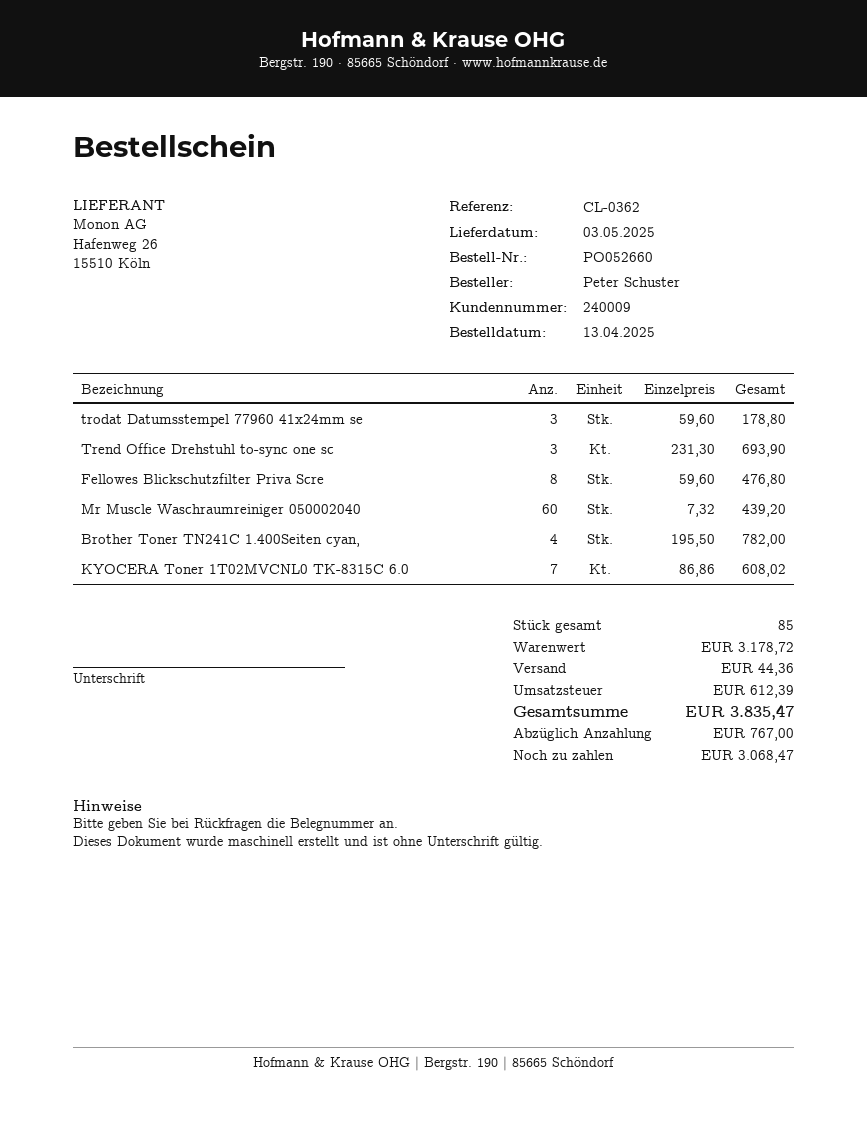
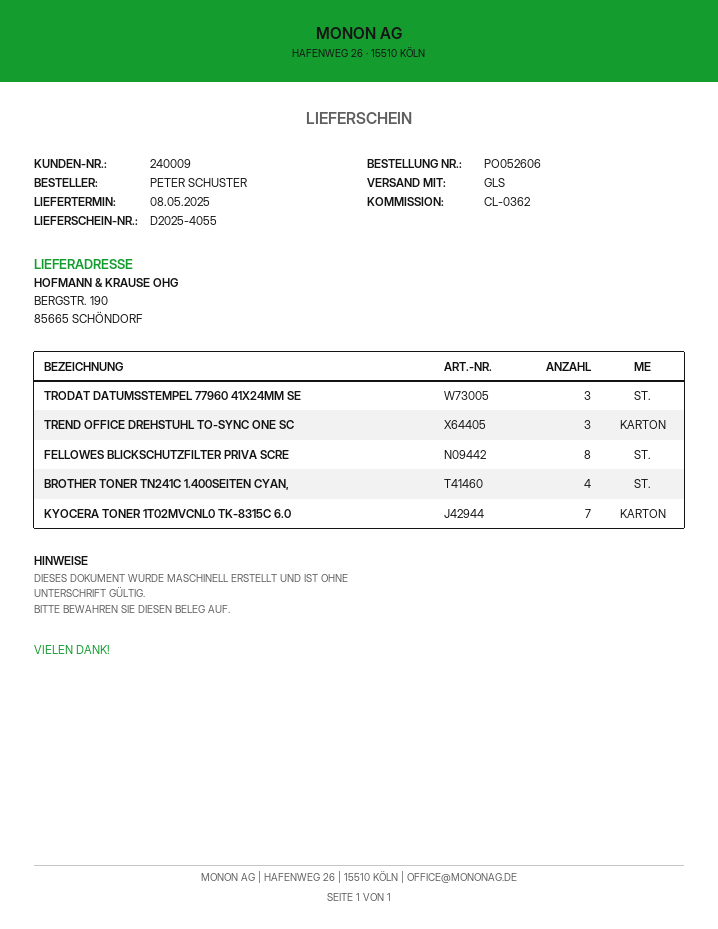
order number: PO052660 -> PO052606
delivery date: 2025-05-03 -> 2025-05-08
Mr Muscle Waschraumreiniger 050002040: 60 -> none

